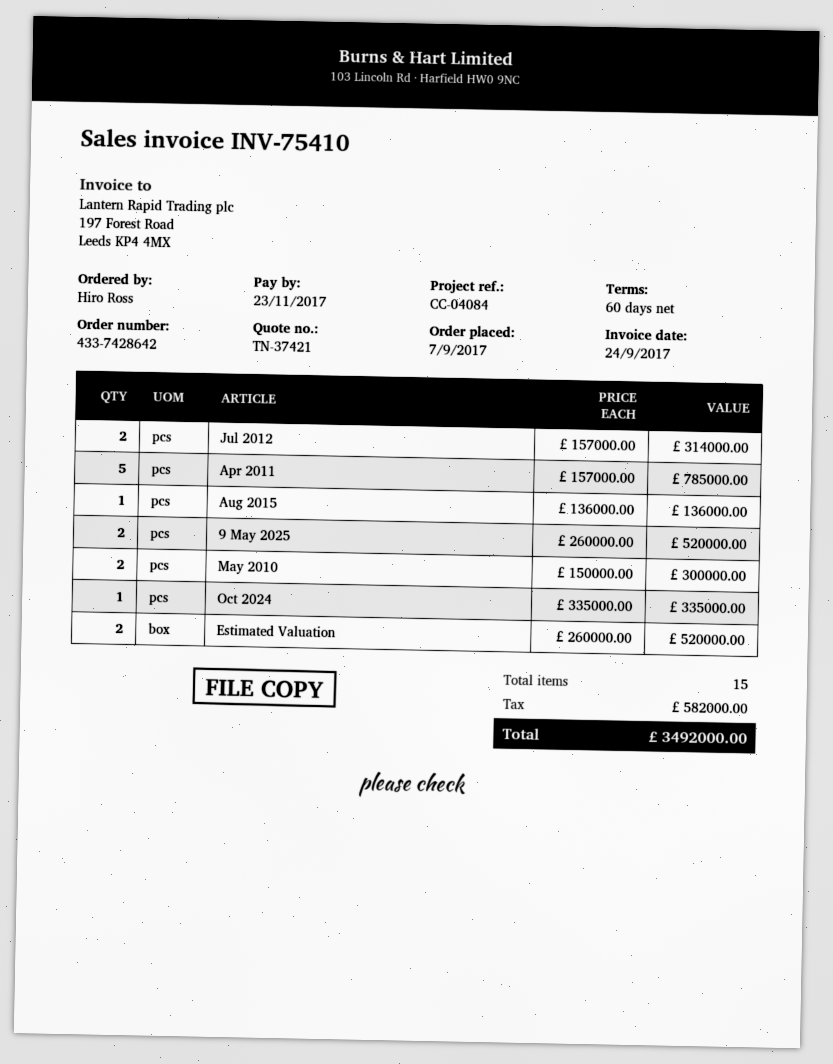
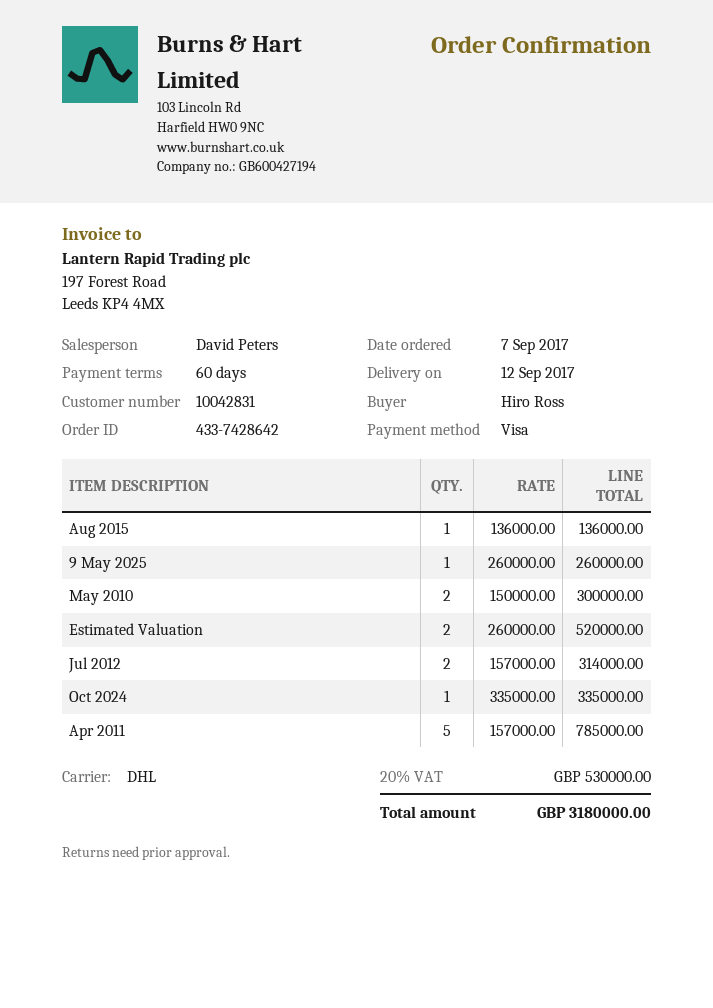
9 May 2025: 2 x 260000.00 = 520000.00 -> 1 x 260000.00 = 260000.00
tax: 582000.00 -> 530000.00
total: 3492000.00 -> 3180000.00

